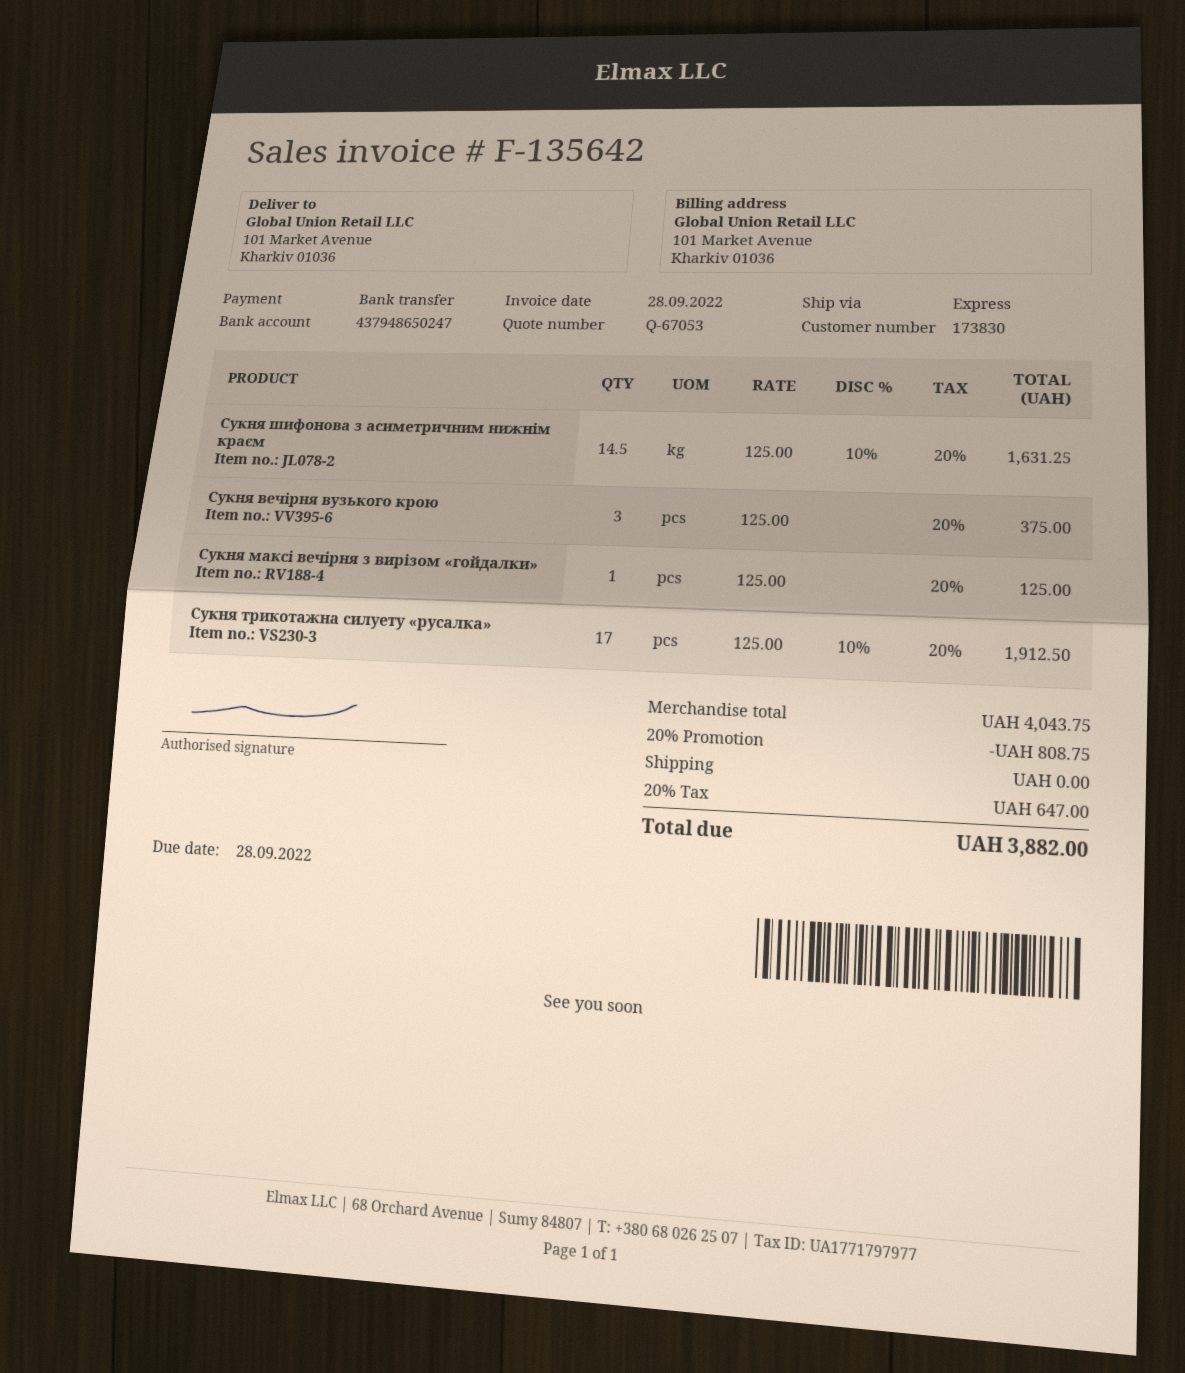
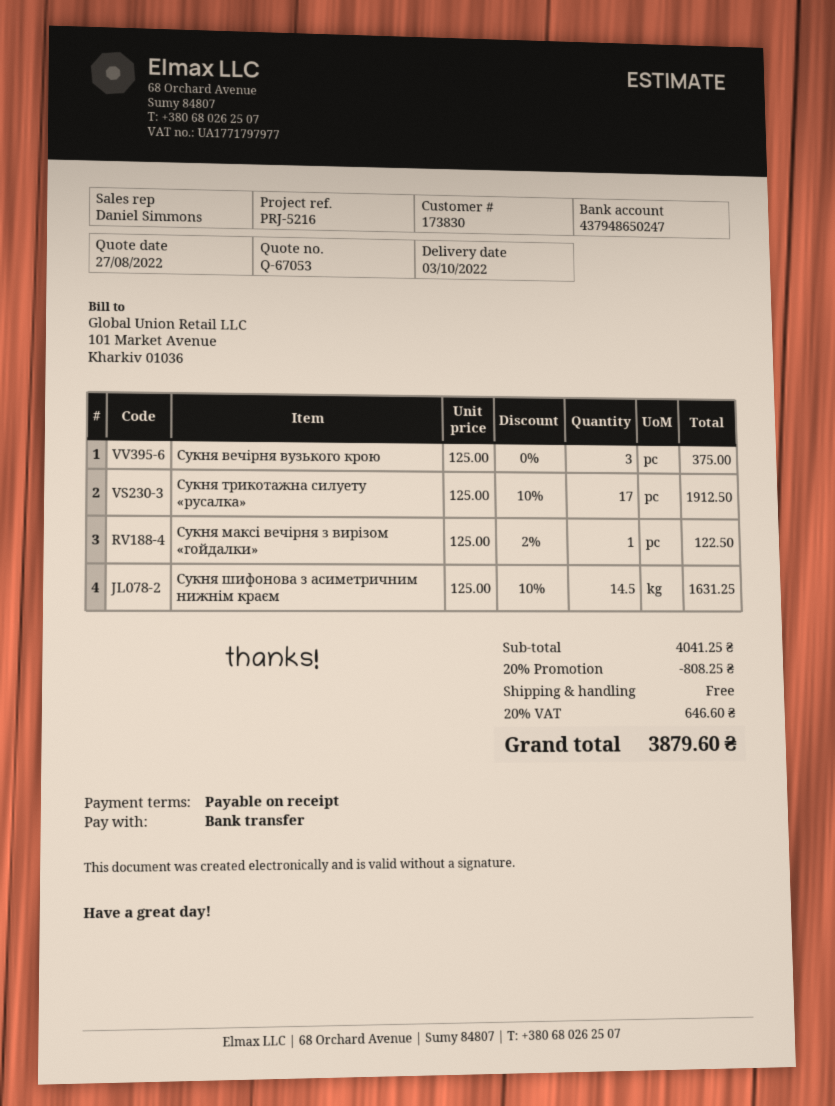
Сукня максі вечірня з вирізом «гойдалки»: 1 x 125.00 = 125.00 -> 1 x 125.00 - 2% = 122.50
subtotal: 4043.75 -> 4041.25
discount: 20% = 808.75 -> 20% = 808.25
tax: 20% = 647.00 -> 20% = 646.60
total: 3882.00 -> 3879.60

